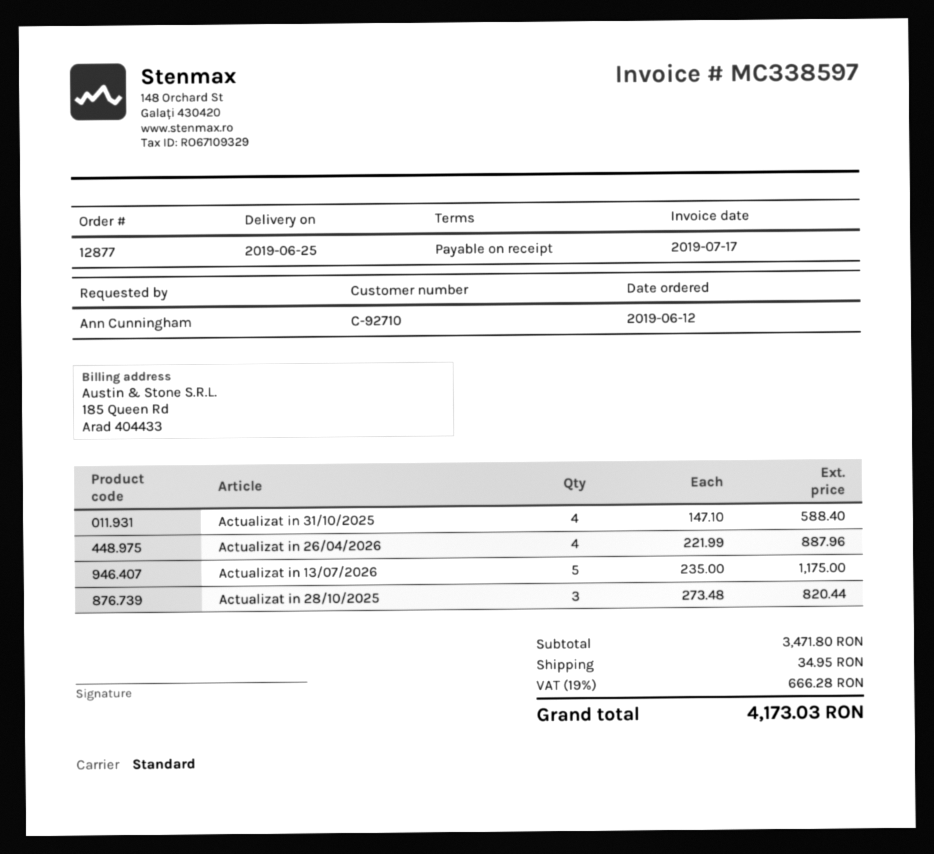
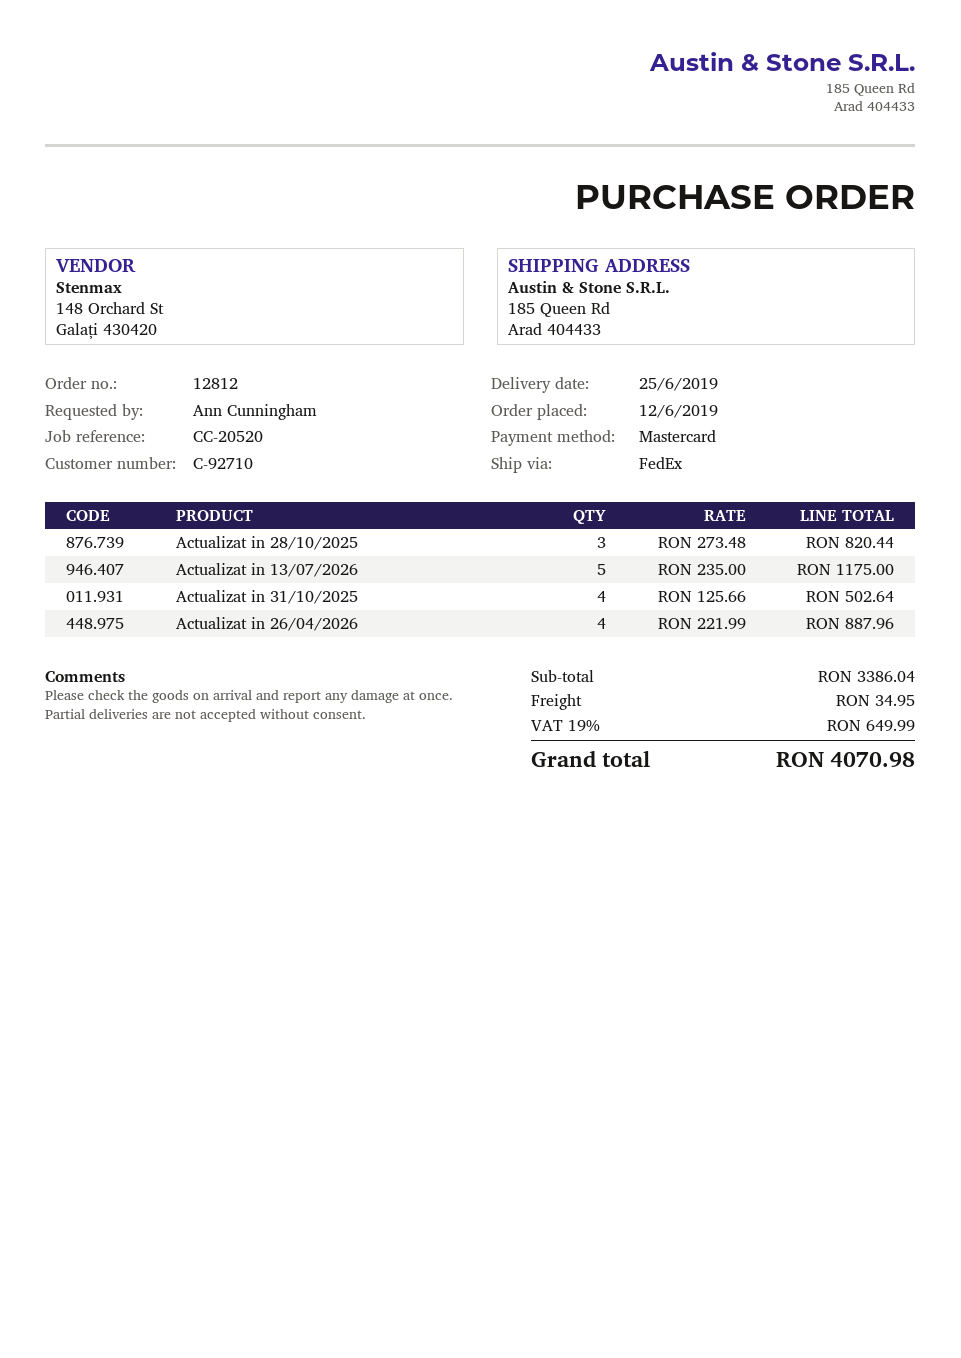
order number: 12877 -> 12812
shipping method: standard -> FedEx
Actualizat in 31/10/2025: 4 x 147.10 = 588.40 -> 4 x 125.66 = 502.64
subtotal: 3471.80 -> 3386.04
tax: 19% = 666.28 -> 19% = 649.99
total: 4173.03 -> 4070.98

